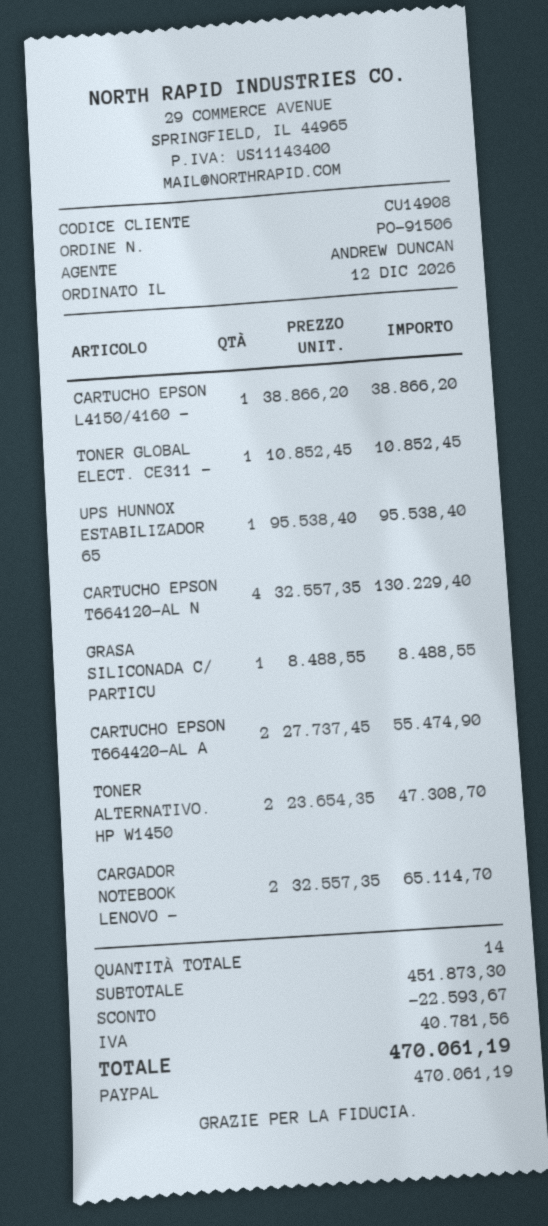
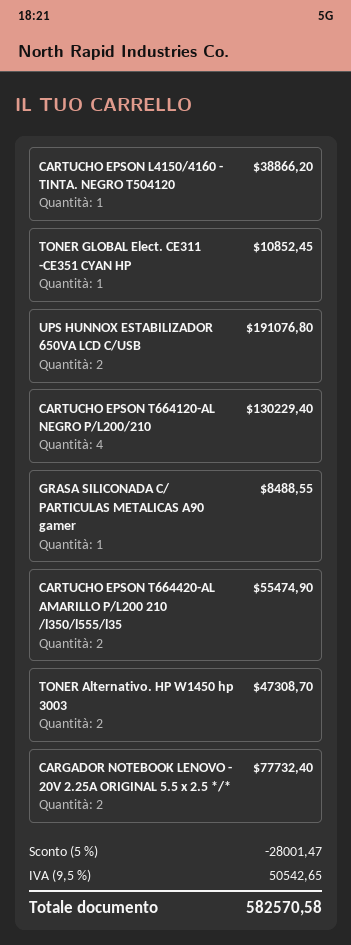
UPS HUNNOX ESTABILIZADOR 65: 1 for 95538.40 -> 2 for 191076.80
CARGADOR NOTEBOOK LENOVO -: 2 for 65114.70 -> 2 for 77732.40
discount: 22593.67 -> 28001.47
tax: 40781.56 -> 50542.65
total: 470061.19 -> 582570.58

